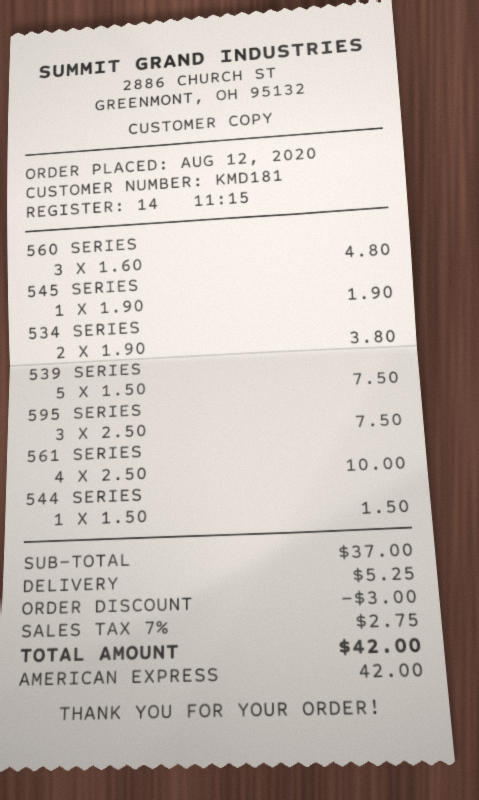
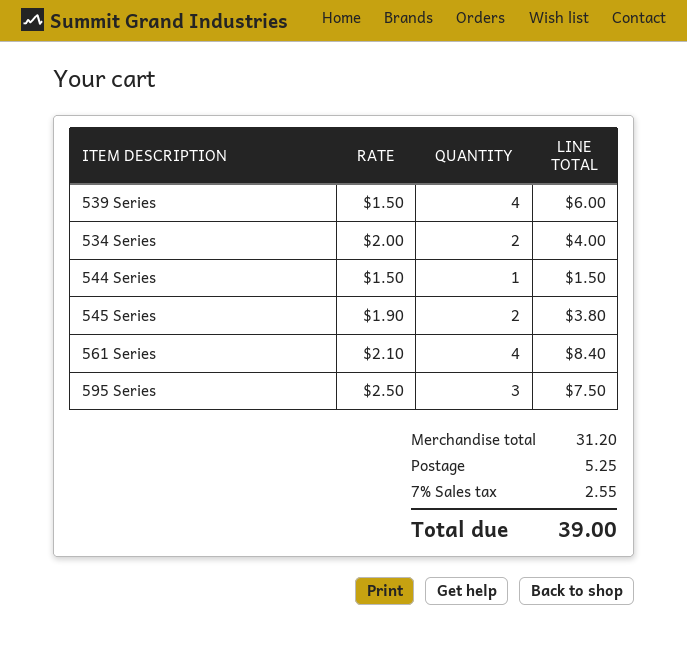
560 SERIES: 3 x 1.60 = 4.80 -> none
545 SERIES: 1 x 1.90 = 1.90 -> 2 x 1.90 = 3.80
534 SERIES: 2 x 1.90 = 3.80 -> 2 x 2.00 = 4.00
539 SERIES: 5 x 1.50 = 7.50 -> 4 x 1.50 = 6.00
561 SERIES: 4 x 2.50 = 10.00 -> 4 x 2.10 = 8.40
subtotal: 37.00 -> 31.20
discount: 3.00 -> none
tax: 7% = 2.75 -> 7% = 2.55
total: 42.00 -> 39.00

